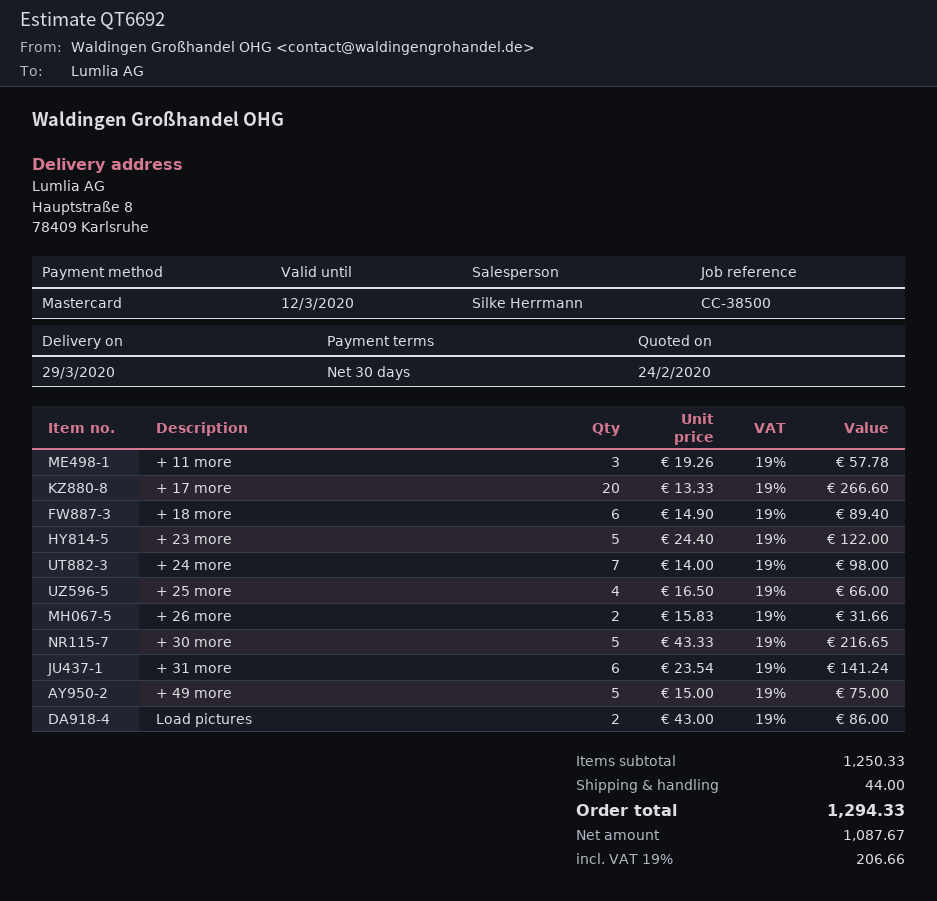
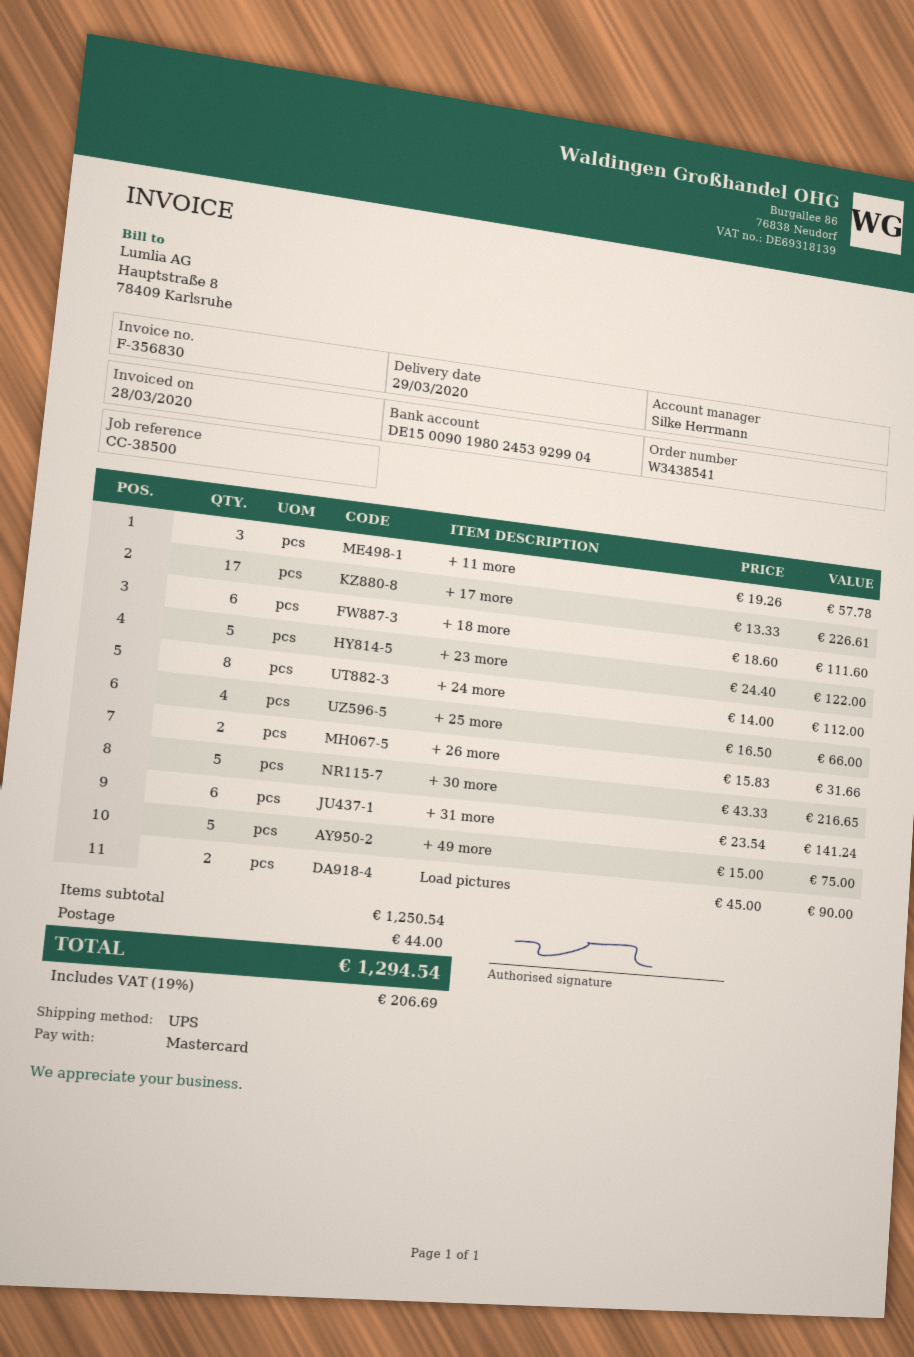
+ 17 more: 20 x 13.33 = 266.60 -> 17 x 13.33 = 226.61
+ 18 more: 6 x 14.90 = 89.40 -> 6 x 18.60 = 111.60
+ 24 more: 7 x 14.00 = 98.00 -> 8 x 14.00 = 112.00
Load pictures: 2 x 43.00 = 86.00 -> 2 x 45.00 = 90.00
subtotal: 1250.33 -> 1250.54
tax: 19% = 206.66 -> 19% = 206.69
total: 1294.33 -> 1294.54

